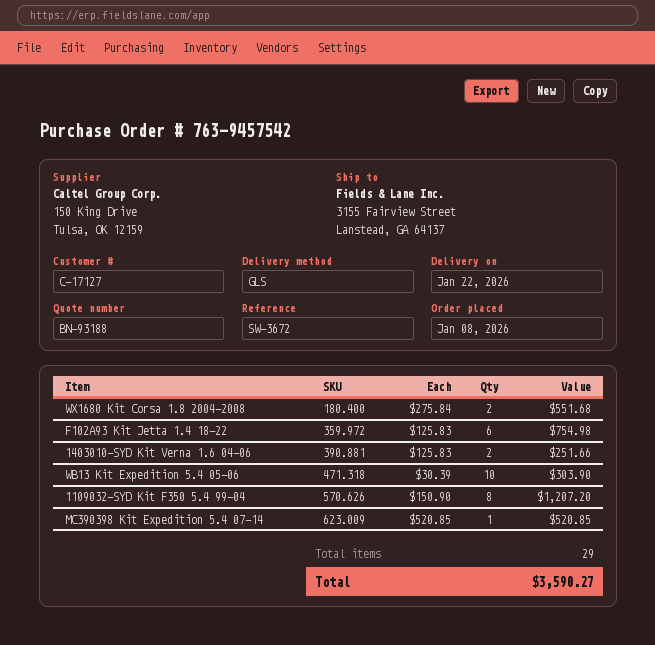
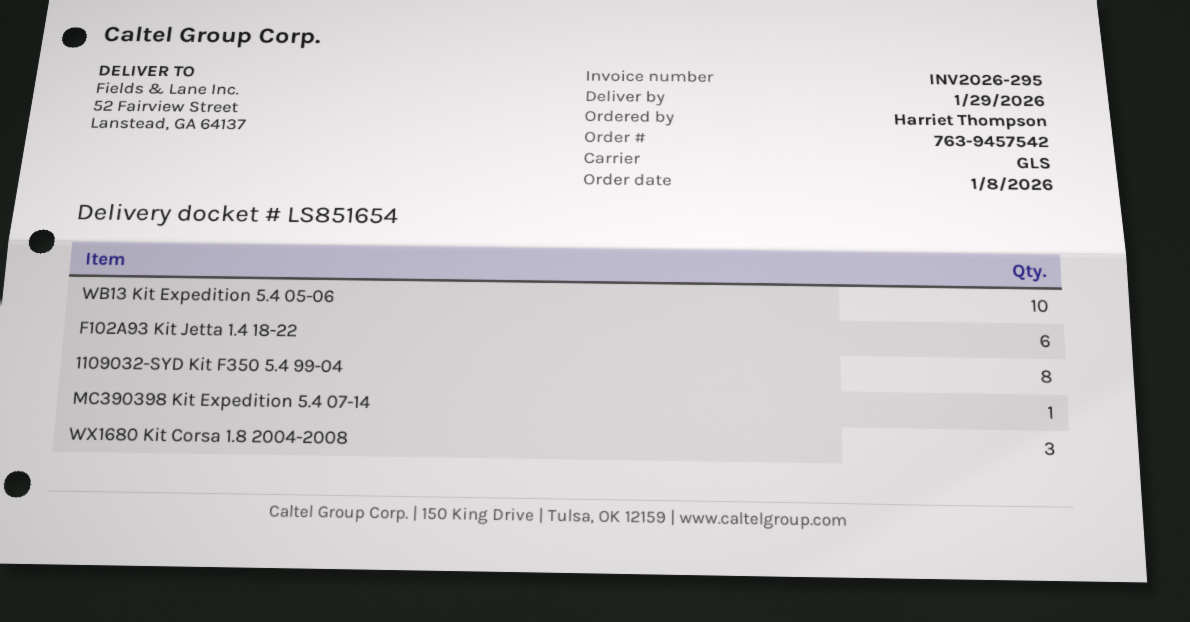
delivery date: 2026-01-22 -> 2026-01-29
ship to: 3155 Fairview Street, Lanstead, GA 64137 -> 52 Fairview Street, Lanstead, GA 64137
WX1680 Kit Corsa 1.8 2004-2008: 2 -> 3
1403010-SYD Kit Verna 1.6 04-06: 2 -> none

